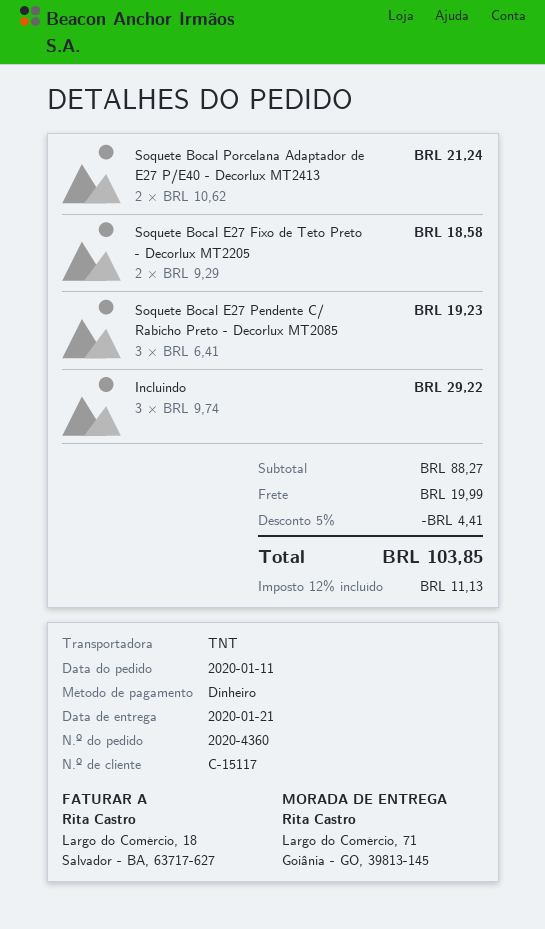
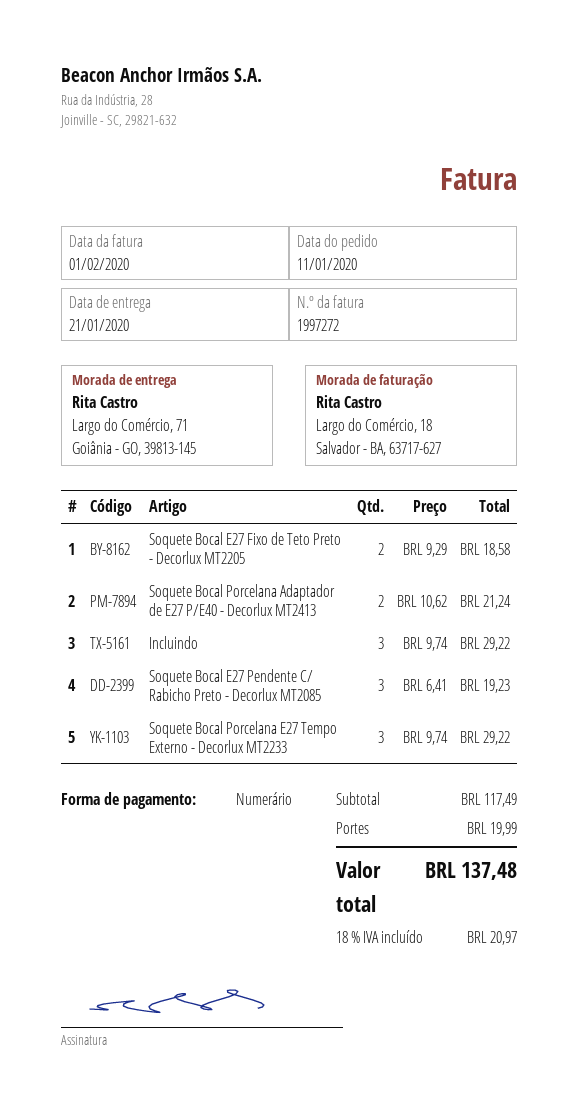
Soquete Bocal Porcelana E27 Tempo Externo - Decorlux MT2233: none -> 3 x 9.74 = 29.22
subtotal: 88.27 -> 117.49
discount: 5% = 4.41 -> none
tax: 12% = 11.13 -> 18% = 20.97
total: 103.85 -> 137.48

